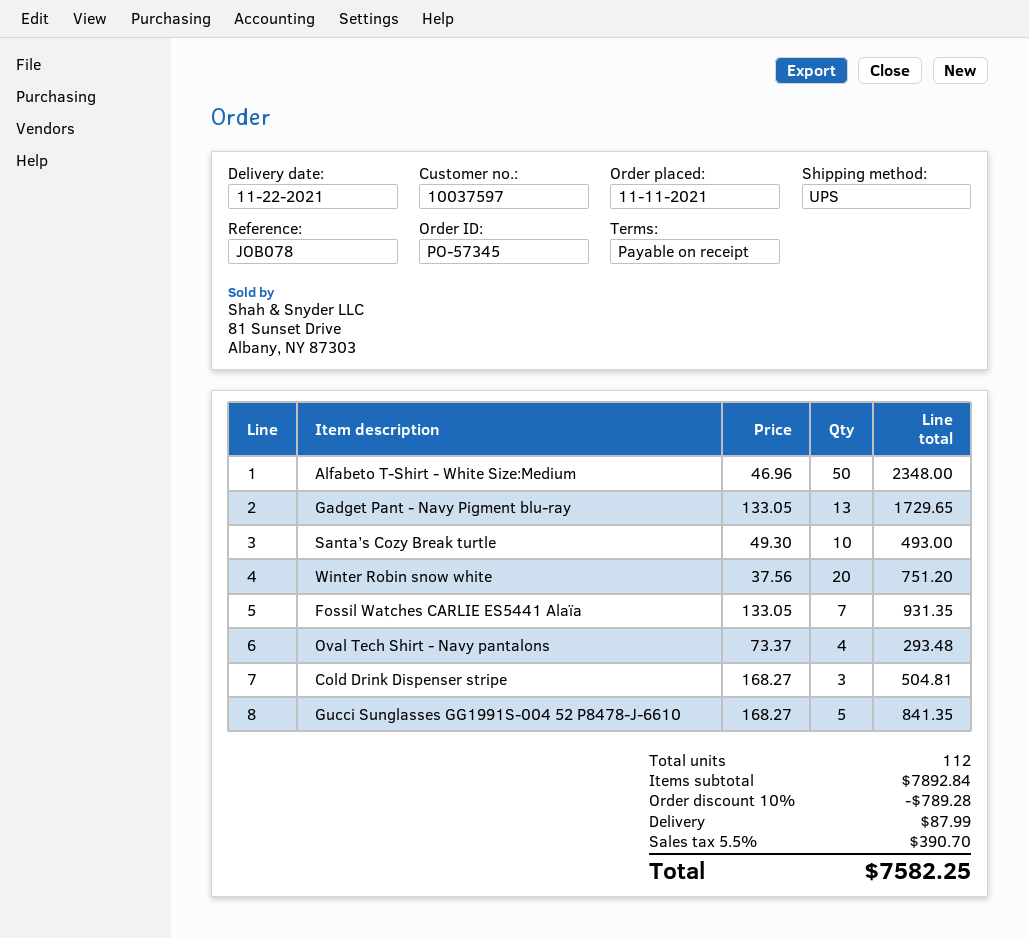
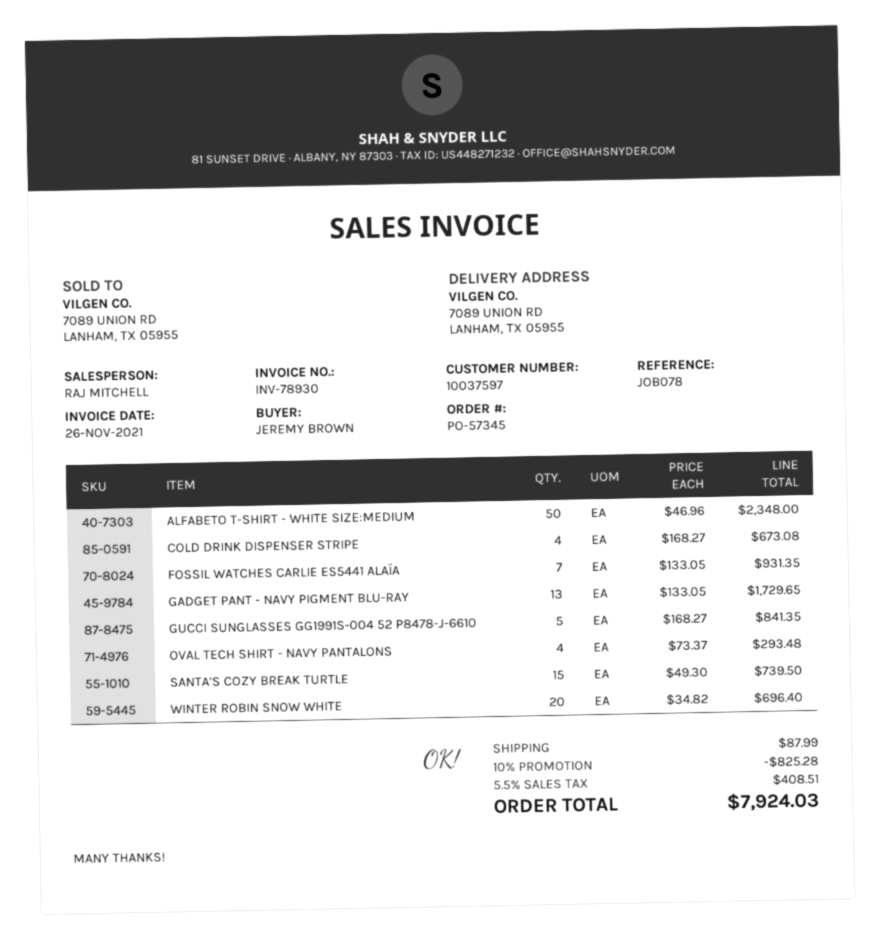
Santa’s Cozy Break turtle: 10 x 49.30 = 493.00 -> 15 x 49.30 = 739.50
Winter Robin snow white: 20 x 37.56 = 751.20 -> 20 x 34.82 = 696.40
Cold Drink Dispenser stripe: 3 x 168.27 = 504.81 -> 4 x 168.27 = 673.08
discount: 10% = 789.28 -> 10% = 825.28
tax: 5.5% = 390.70 -> 5.5% = 408.51
total: 7582.25 -> 7924.03

